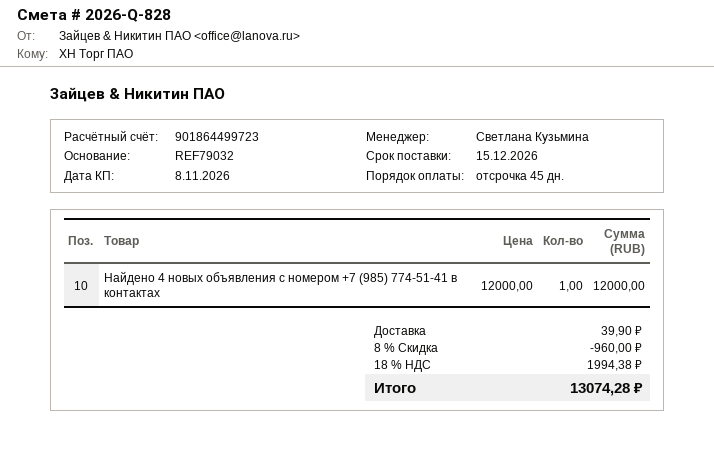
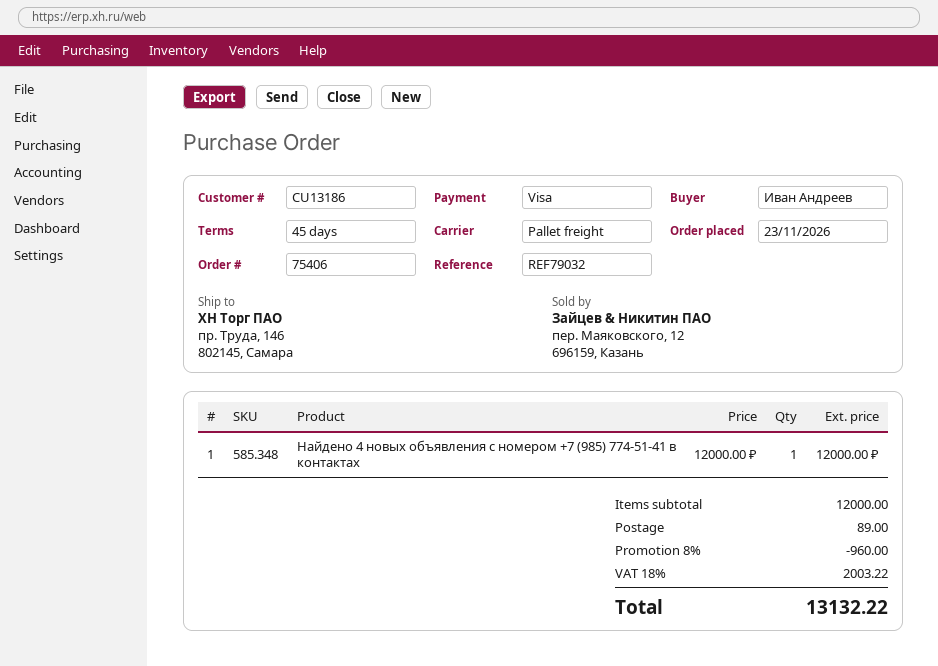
shipping: 39.90 -> 89.00
tax: 18% = 1994.38 -> 18% = 2003.22
total: 13074.28 -> 13132.22

